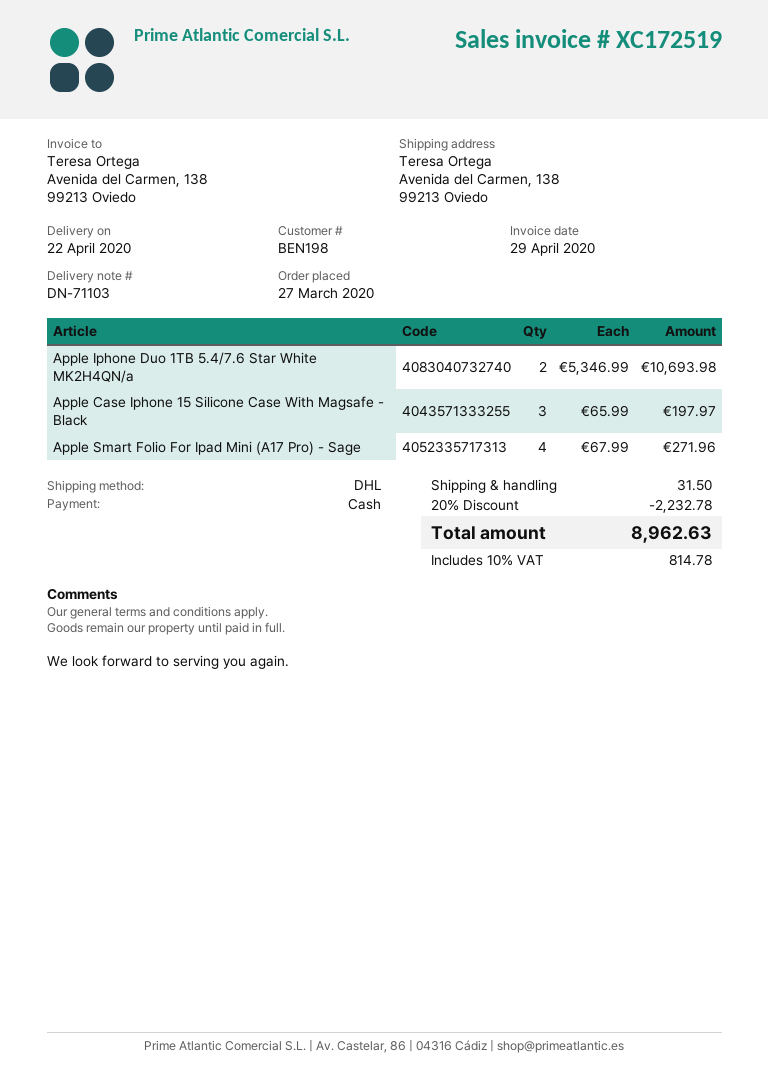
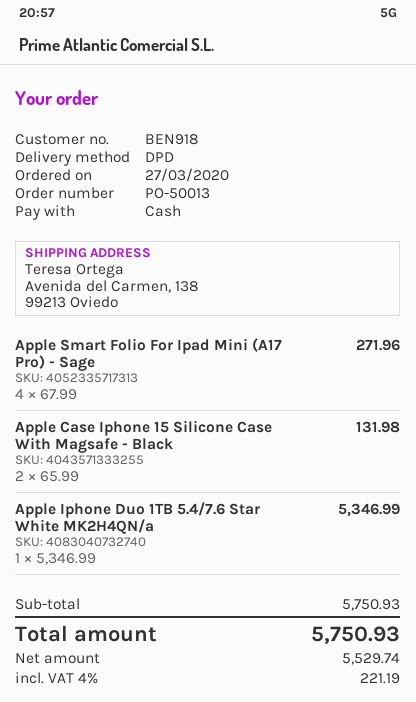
customer number: BEN198 -> BEN918
shipping method: DHL -> DPD
Apple Iphone Duo 1TB 5.4/7.6 Star White MK2H4QN/a: 2 x 5346.99 = 10693.98 -> 1 x 5346.99 = 5346.99
Apple Case Iphone 15 Silicone Case With Magsafe - Black: 3 x 65.99 = 197.97 -> 2 x 65.99 = 131.98
discount: 20% = 2232.78 -> none
shipping: 31.50 -> none
tax: 10% = 814.78 -> 4% = 221.19
total: 8962.63 -> 5750.93

